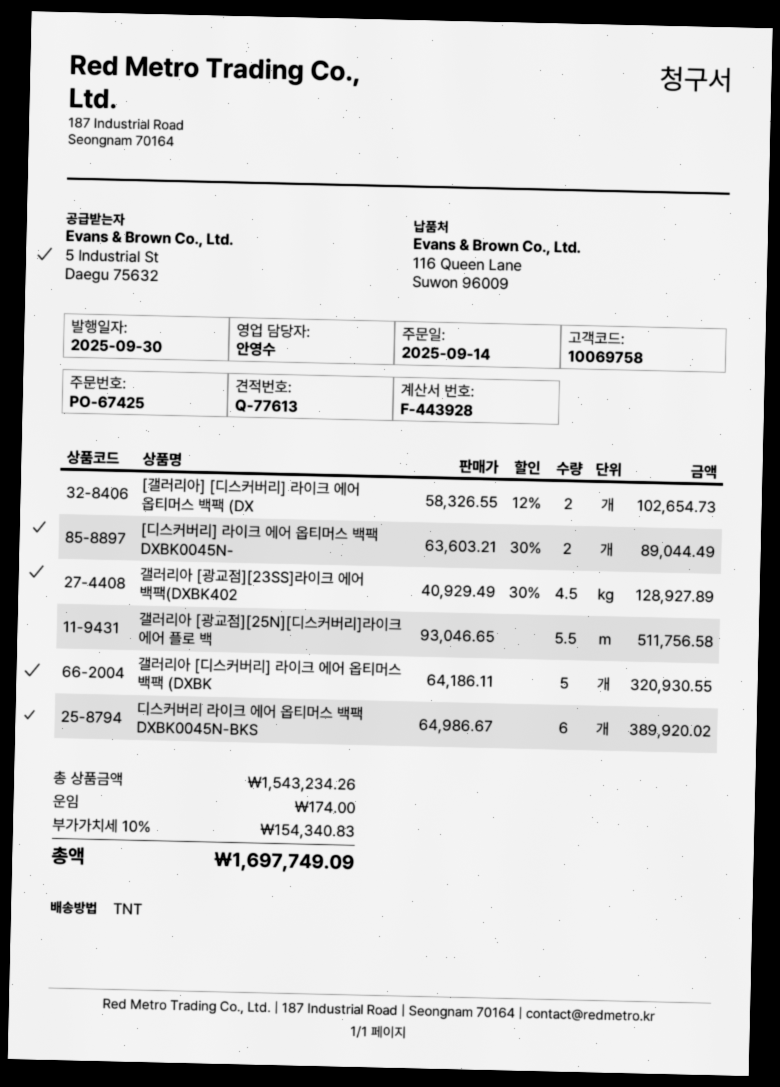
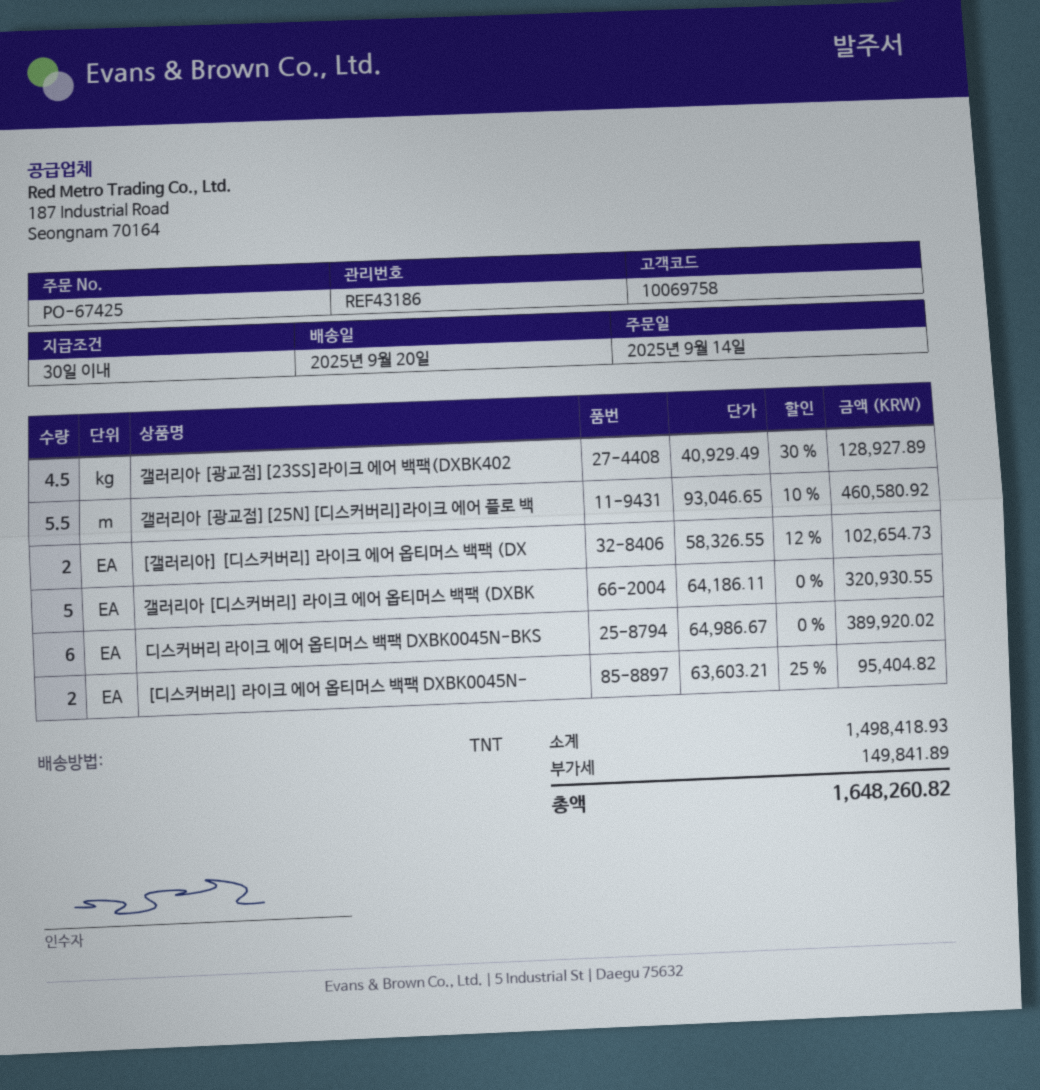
[디스커버리] 라이크 에어 옵티머스 백팩 DXBK0045N-: 2 x 63603.21 - 30% = 89044.49 -> 2 x 63603.21 - 25% = 95404.82
갤러리아 [광교점][25N][디스커버리]라이크 에어 플로 백: 5.5 x 93046.65 = 511756.58 -> 5.5 x 93046.65 - 10% = 460580.92
subtotal: 1543234.26 -> 1498418.93
shipping: 174.00 -> none
tax: 154340.83 -> 149841.89
total: 1697749.09 -> 1648260.82

